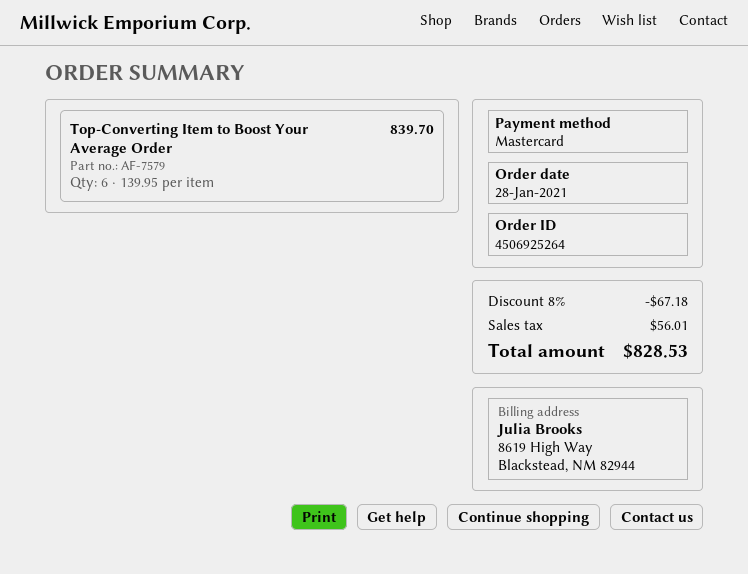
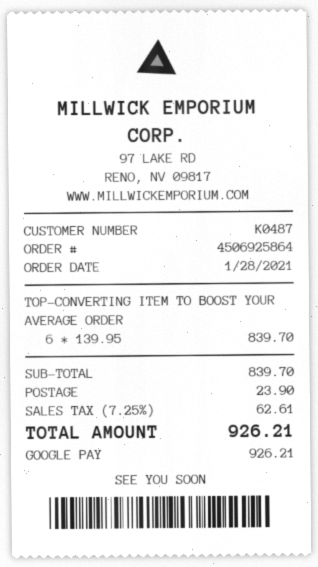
order number: 4506925264 -> 4506925864
payment method: Mastercard -> Google Pay
discount: 8% = 67.18 -> none
shipping: none -> 23.90
tax: 56.01 -> 62.61
total: 828.53 -> 926.21

